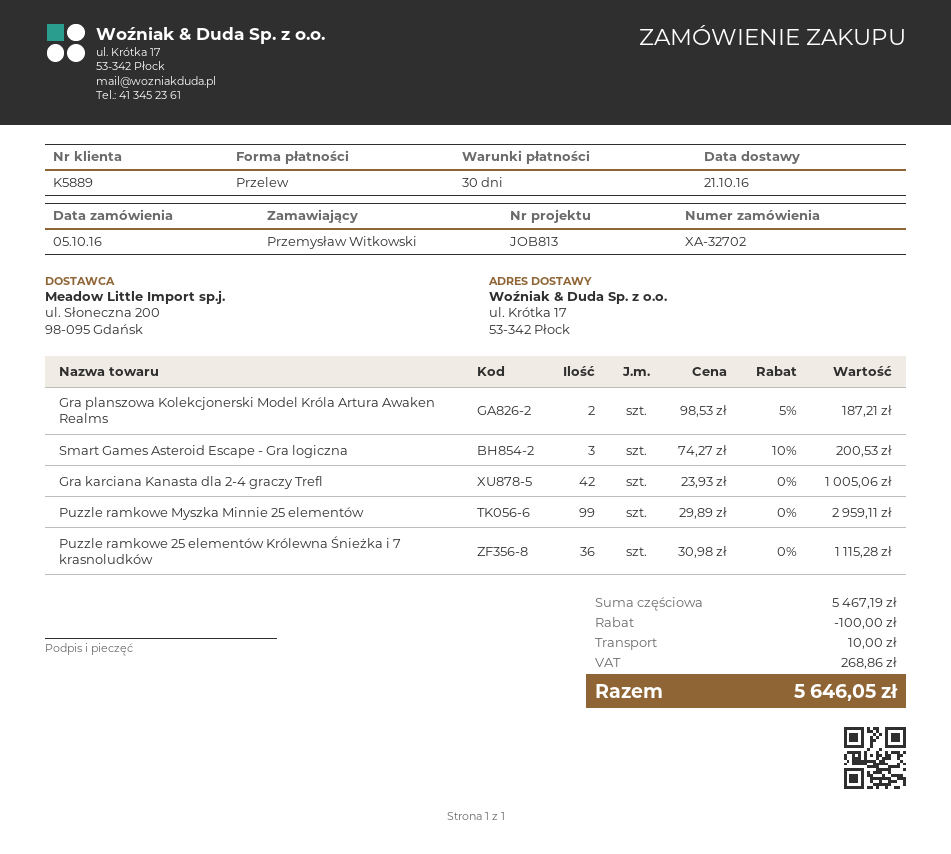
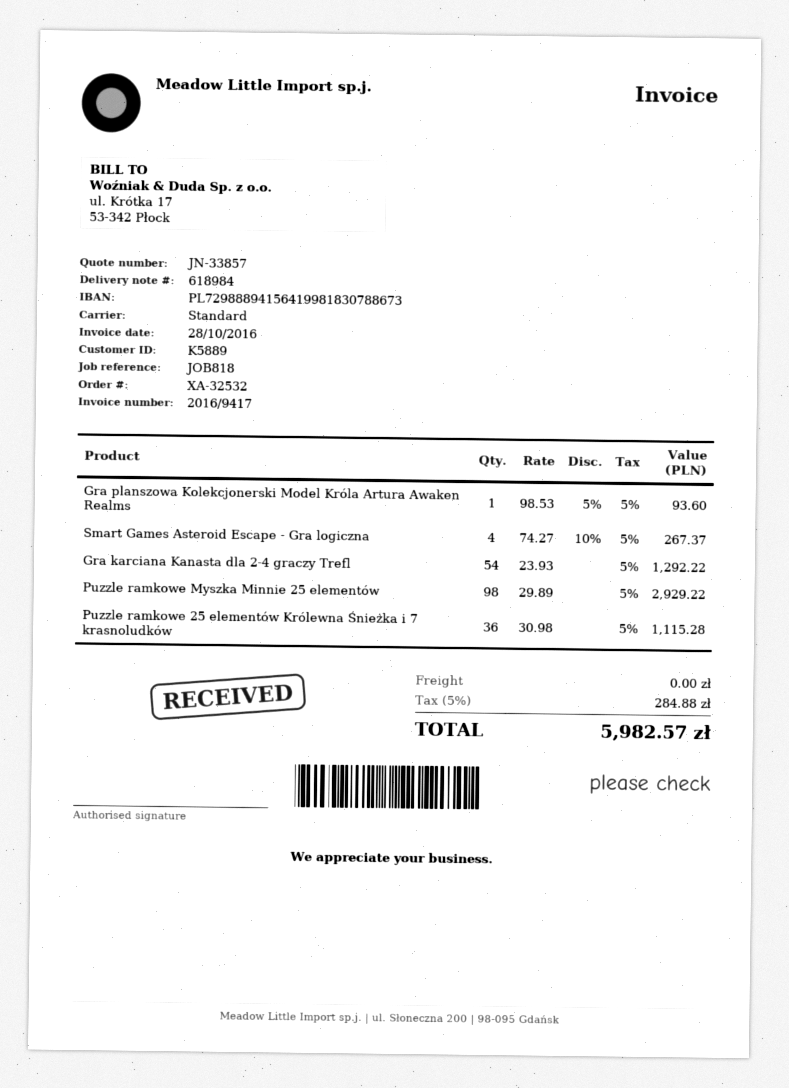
order number: XA-32702 -> XA-32532
reference: JOB813 -> JOB818
Gra planszowa Kolekcjonerski Model Króla Artura Awaken Realms: 2 x 98.53 - 5% = 187.21 -> 1 x 98.53 - 5% = 93.60
Smart Games Asteroid Escape - Gra logiczna: 3 x 74.27 - 10% = 200.53 -> 4 x 74.27 - 10% = 267.37
Gra karciana Kanasta dla 2-4 graczy Trefl: 42 x 23.93 = 1005.06 -> 54 x 23.93 = 1292.22
Puzzle ramkowe Myszka Minnie 25 elementów: 99 x 29.89 = 2959.11 -> 98 x 29.89 = 2929.22
discount: 100.00 -> none
shipping: 10.00 -> 0.00
tax: 268.86 -> 284.88
total: 5646.05 -> 5982.57

